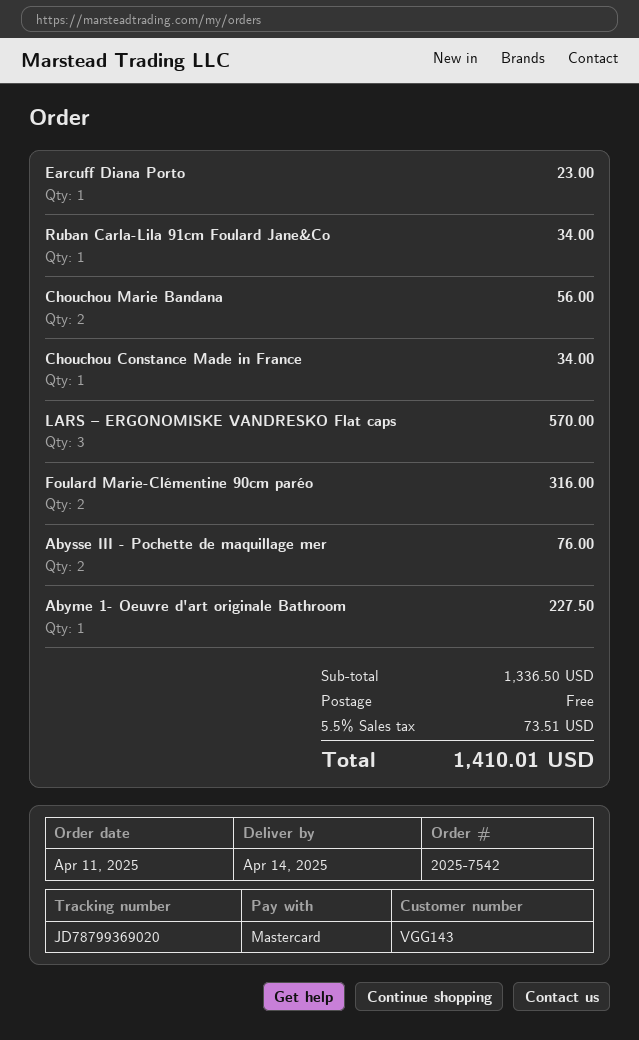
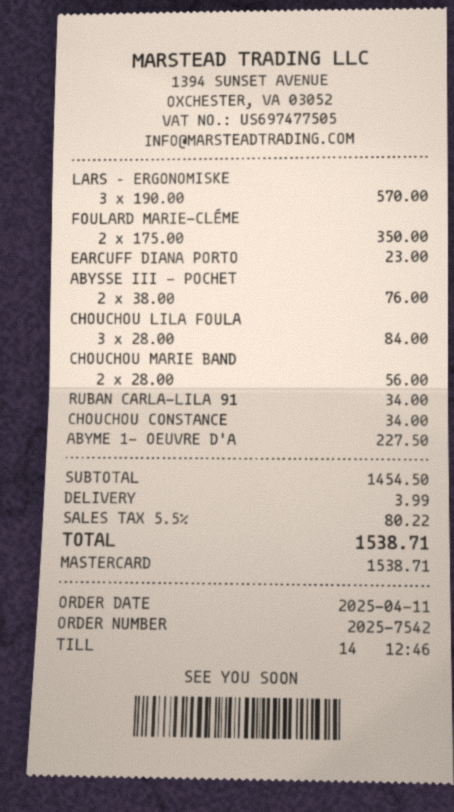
Foulard Marie-Clémentine 90cm paréo: 2 for 316.00 -> 2 for 350.00
CHOUCHOU LILA FOULA: none -> 3 for 84.00
subtotal: 1336.50 -> 1454.50
shipping: 0.00 -> 3.99
tax: 5.5% = 73.51 -> 5.5% = 80.22
total: 1410.01 -> 1538.71

